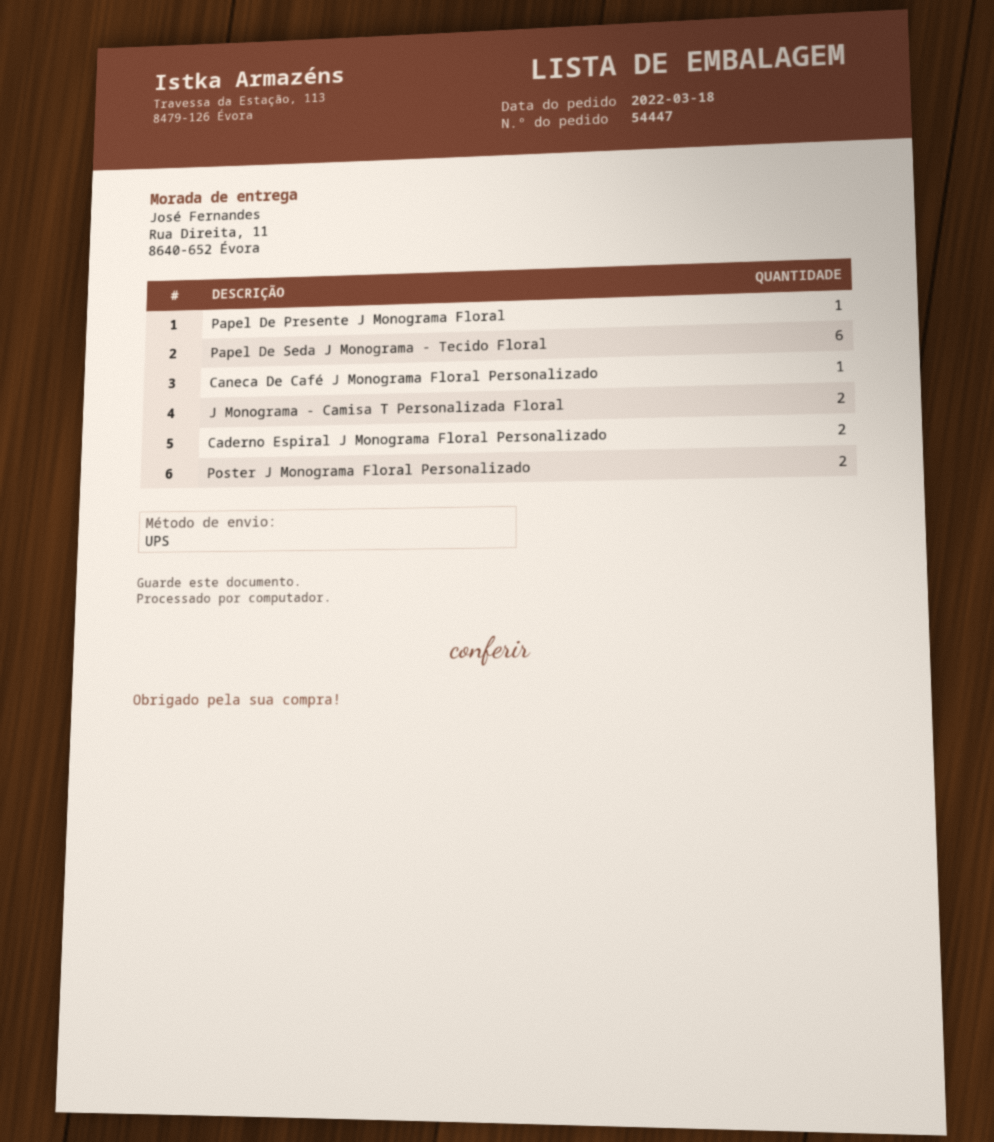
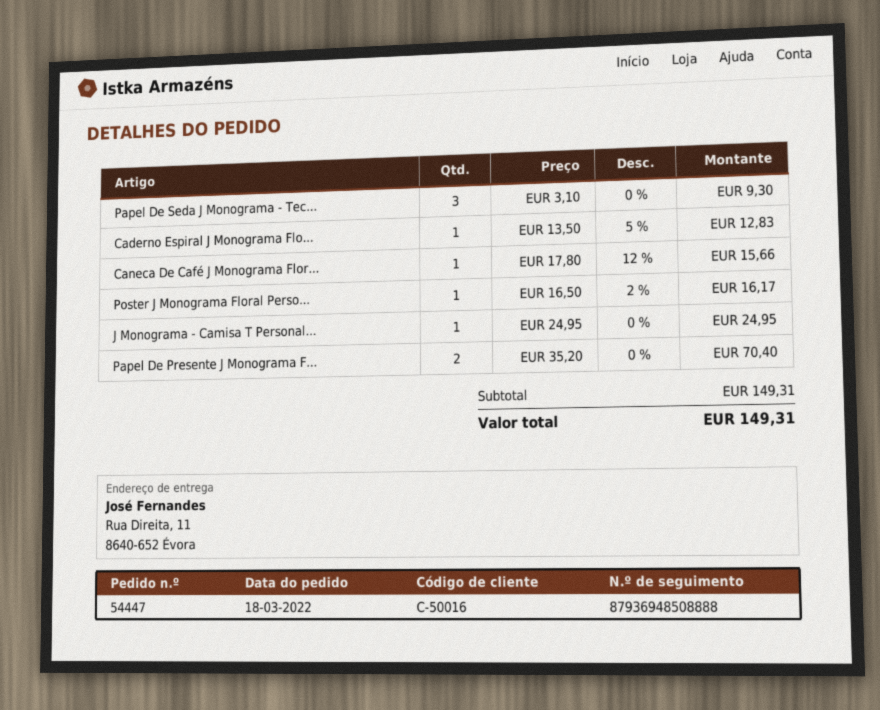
Papel De Presente J Monograma Floral: 1 -> 2
Papel De Seda J Monograma - Tecido Floral: 6 -> 3
J Monograma - Camisa T Personalizada Floral: 2 -> 1
Caderno Espiral J Monograma Floral Personalizado: 2 -> 1
Poster J Monograma Floral Personalizado: 2 -> 1

